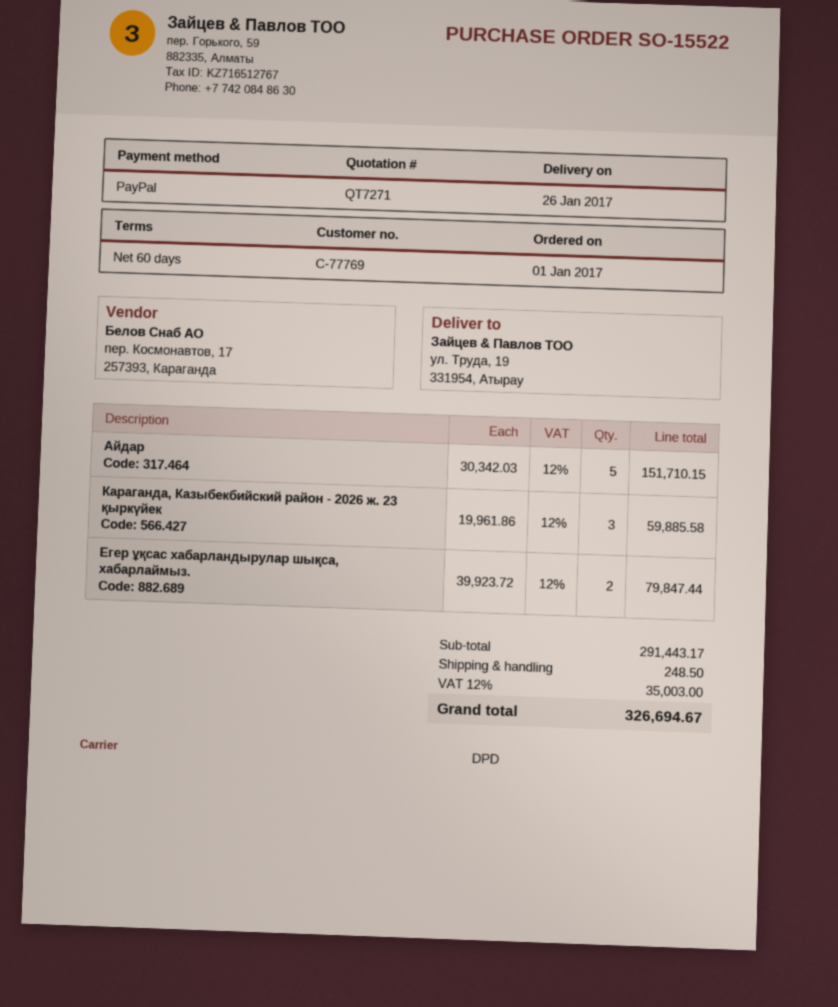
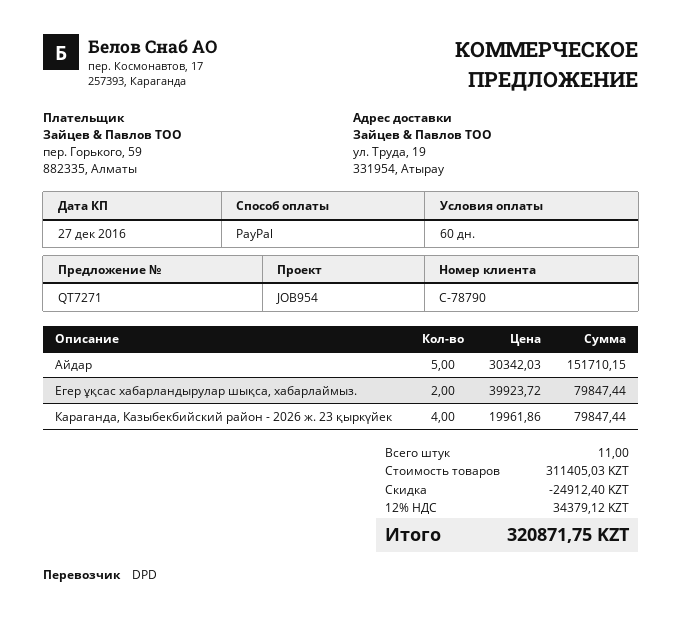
customer number: C-77769 -> C-78790
Караганда, Казыбекбийский район - 2026 ж. 23 қыркүйек: 3 x 19961.86 = 59885.58 -> 4 x 19961.86 = 79847.44
subtotal: 291443.17 -> 311405.03
discount: none -> 24912.40
shipping: 248.50 -> none
tax: 12% = 35003.00 -> 12% = 34379.12
total: 326694.67 -> 320871.75

